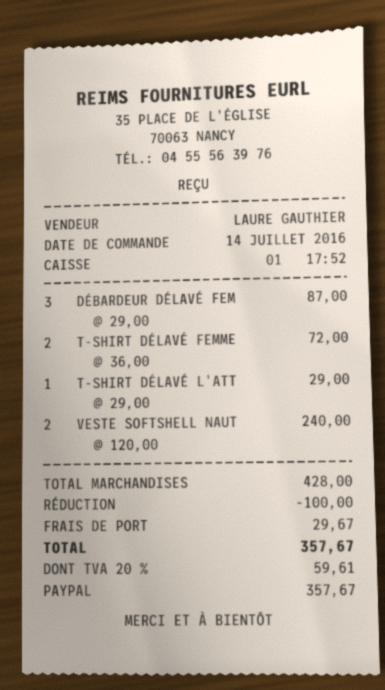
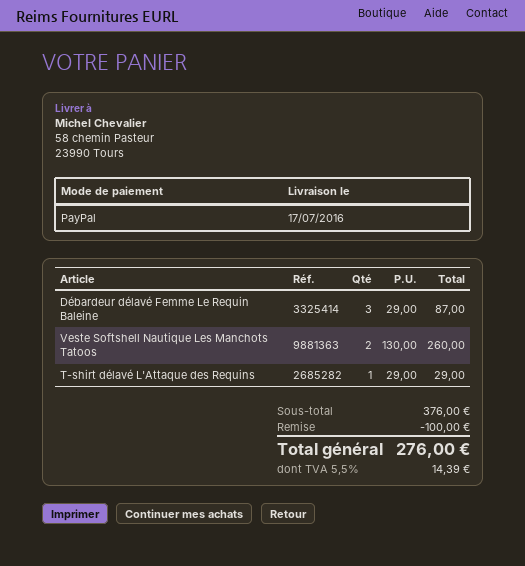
T-SHIRT DÉLAVÉ FEMME: 2 x 36.00 = 72.00 -> none
VESTE SOFTSHELL NAUT: 2 x 120.00 = 240.00 -> 2 x 130.00 = 260.00
subtotal: 428.00 -> 376.00
shipping: 29.67 -> none
tax: 20% = 59.61 -> 5.5% = 14.39
total: 357.67 -> 276.00

